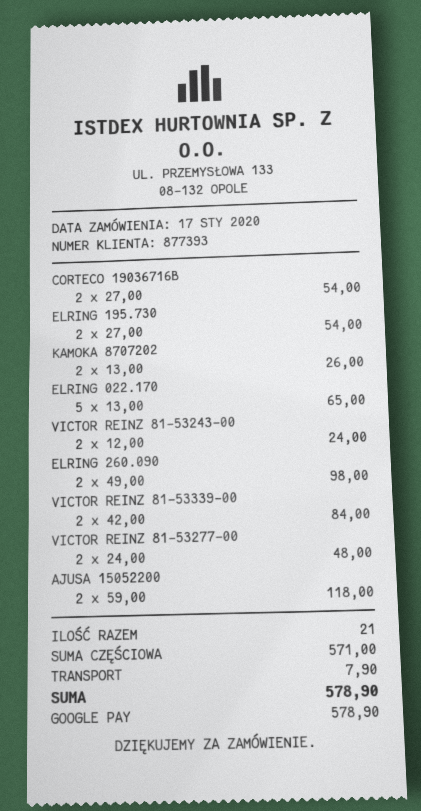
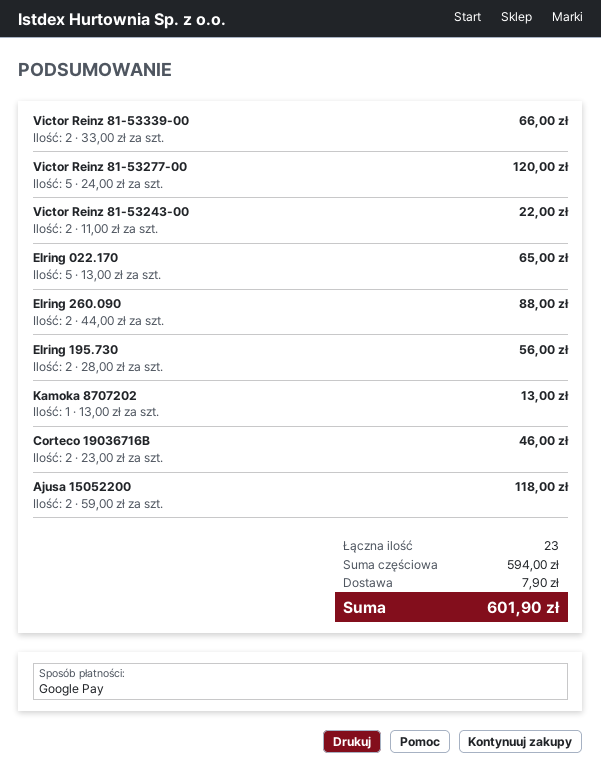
CORTECO 19036716B: 2 x 27.00 = 54.00 -> 2 x 23.00 = 46.00
ELRING 195.730: 2 x 27.00 = 54.00 -> 2 x 28.00 = 56.00
KAMOKA 8707202: 2 x 13.00 = 26.00 -> 1 x 13.00 = 13.00
VICTOR REINZ 81-53243-00: 2 x 12.00 = 24.00 -> 2 x 11.00 = 22.00
ELRING 260.090: 2 x 49.00 = 98.00 -> 2 x 44.00 = 88.00
VICTOR REINZ 81-53339-00: 2 x 42.00 = 84.00 -> 2 x 33.00 = 66.00
VICTOR REINZ 81-53277-00: 2 x 24.00 = 48.00 -> 5 x 24.00 = 120.00
total quantity: 21 -> 23
subtotal: 571.00 -> 594.00
total: 578.90 -> 601.90

